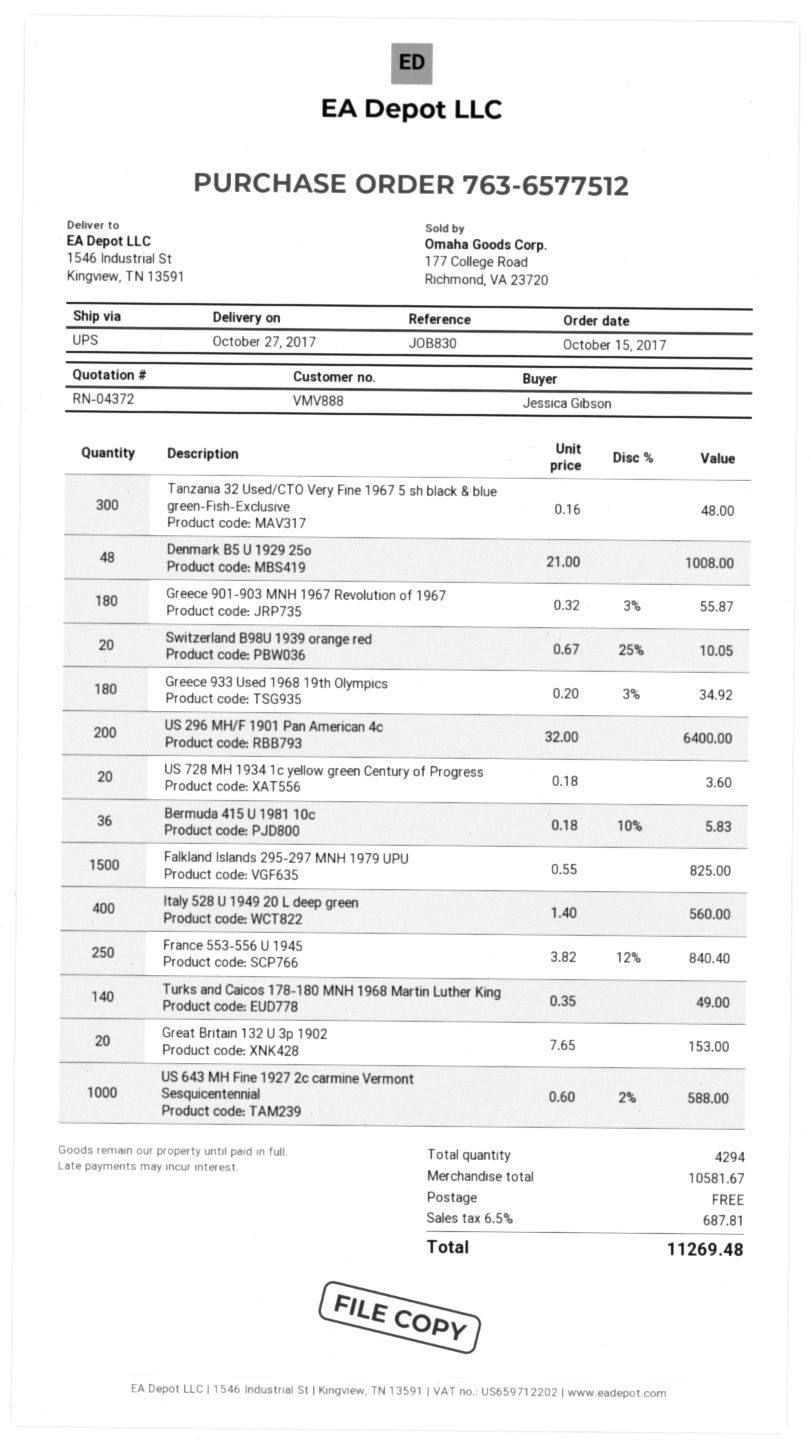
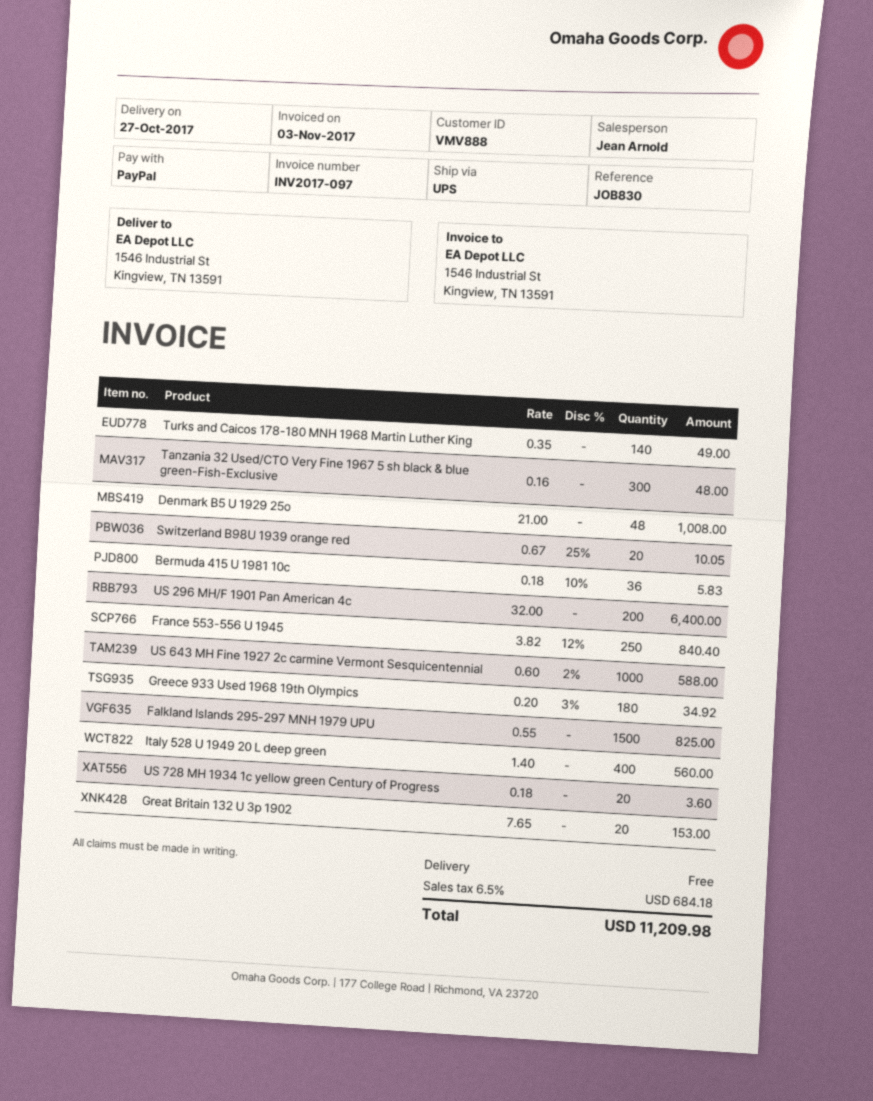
Greece 901-903 MNH 1967 Revolution of 1967: 180 x 0.32 - 3% = 55.87 -> none
tax: 6.5% = 687.81 -> 6.5% = 684.18
total: 11269.48 -> 11209.98

